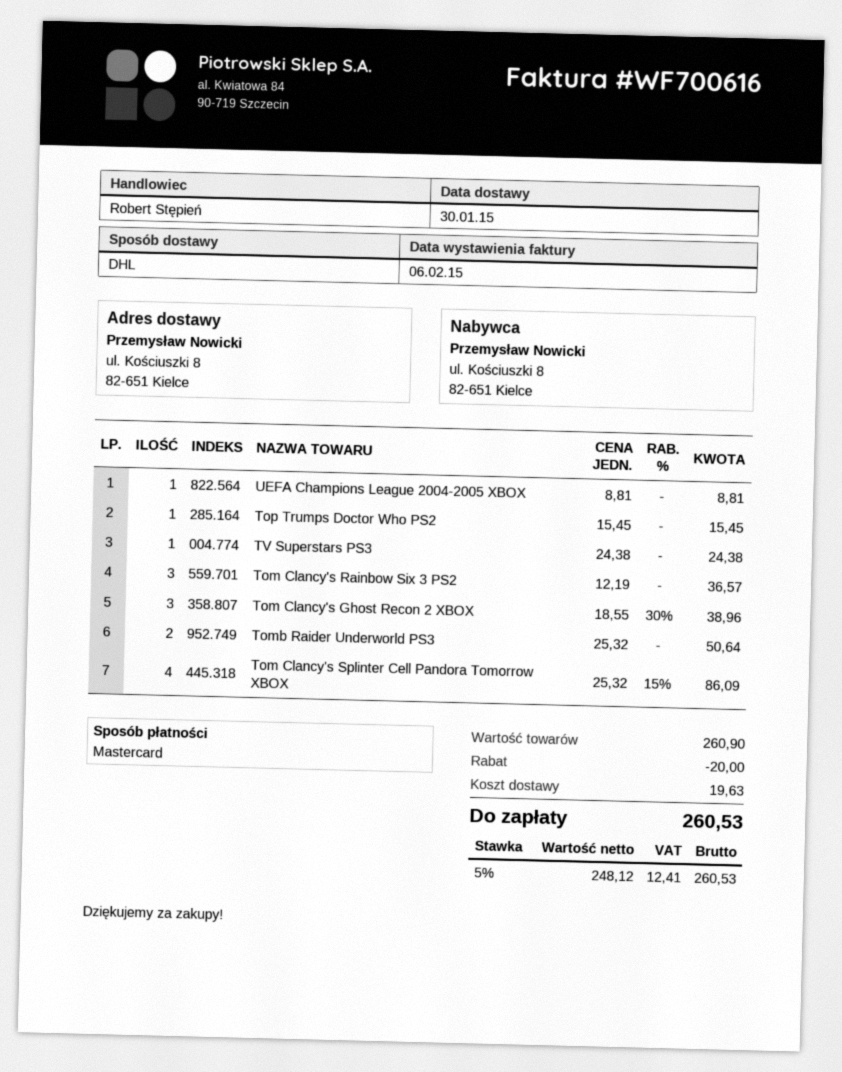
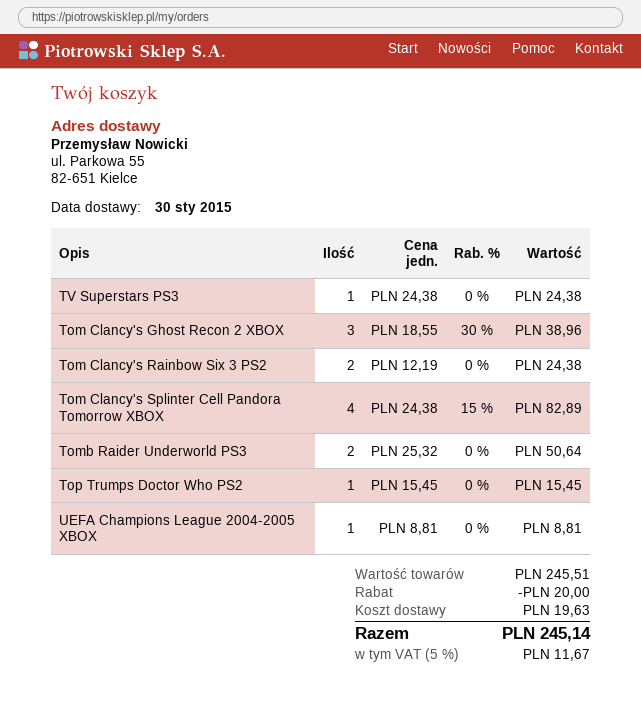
ship to: ul. Kościuszki 8, 82-651 Kielce -> ul. Parkowa 55, 82-651 Kielce
Tom Clancy's Rainbow Six 3 PS2: 3 x 12.19 = 36.57 -> 2 x 12.19 = 24.38
Tom Clancy's Splinter Cell Pandora Tomorrow XBOX: 4 x 25.32 - 15% = 86.09 -> 4 x 24.38 - 15% = 82.89
subtotal: 260.90 -> 245.51
tax: 5% = 12.41 -> 5% = 11.67
total: 260.53 -> 245.14

